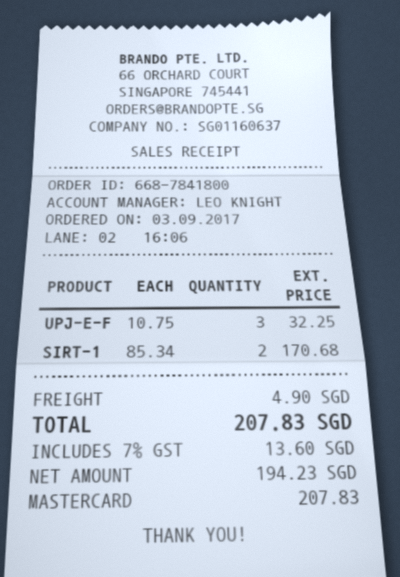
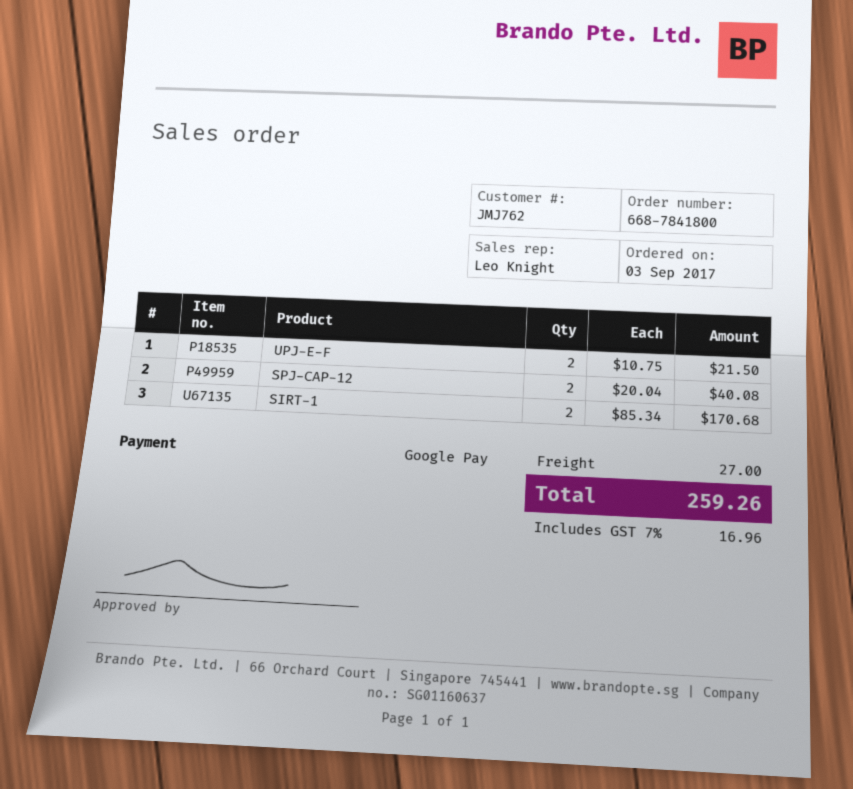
payment method: Mastercard -> Google Pay
UPJ-E-F: 3 x 10.75 = 32.25 -> 2 x 10.75 = 21.50
SPJ-CAP-12: none -> 2 x 20.04 = 40.08
shipping: 4.90 -> 27.00
tax: 7% = 13.60 -> 7% = 16.96
total: 207.83 -> 259.26

